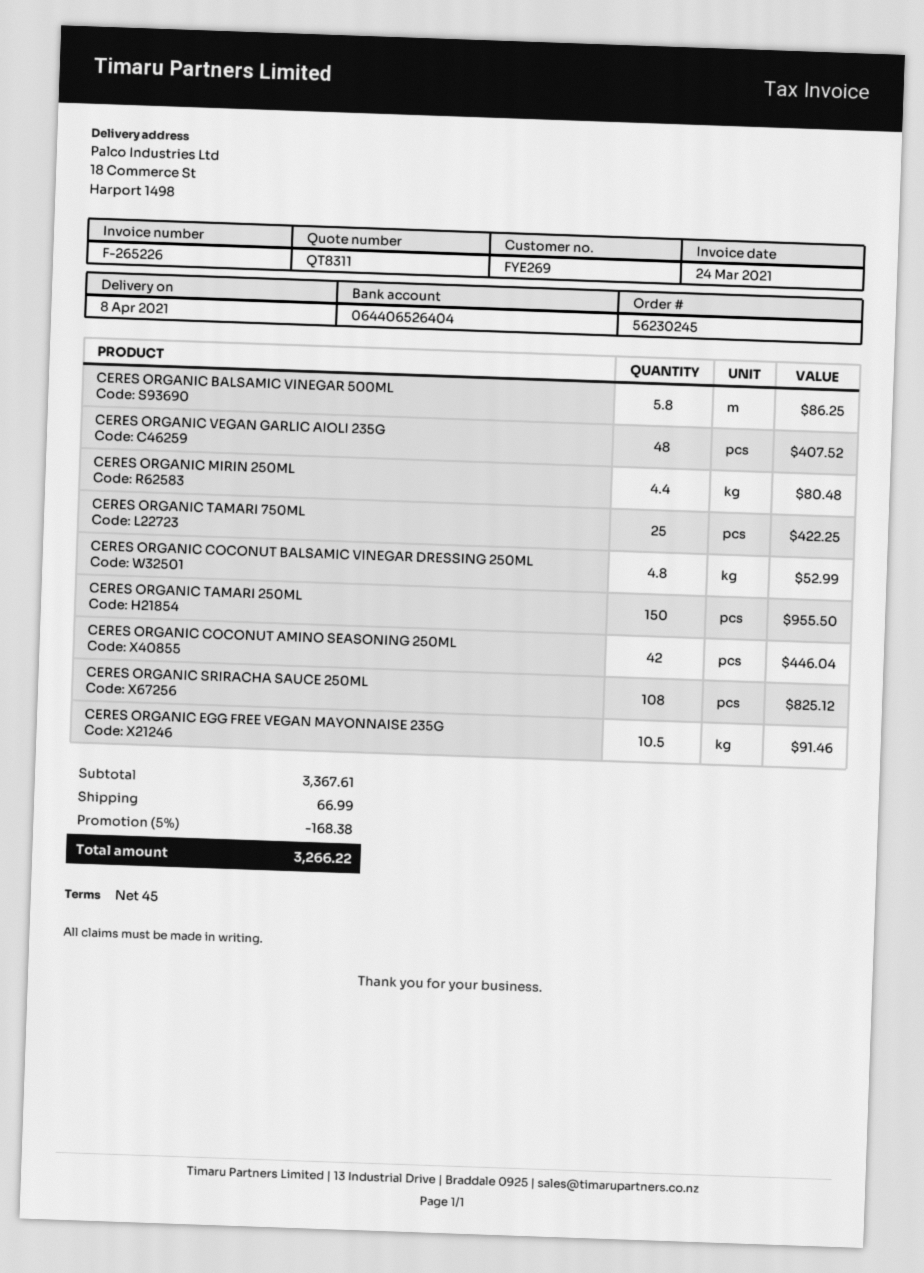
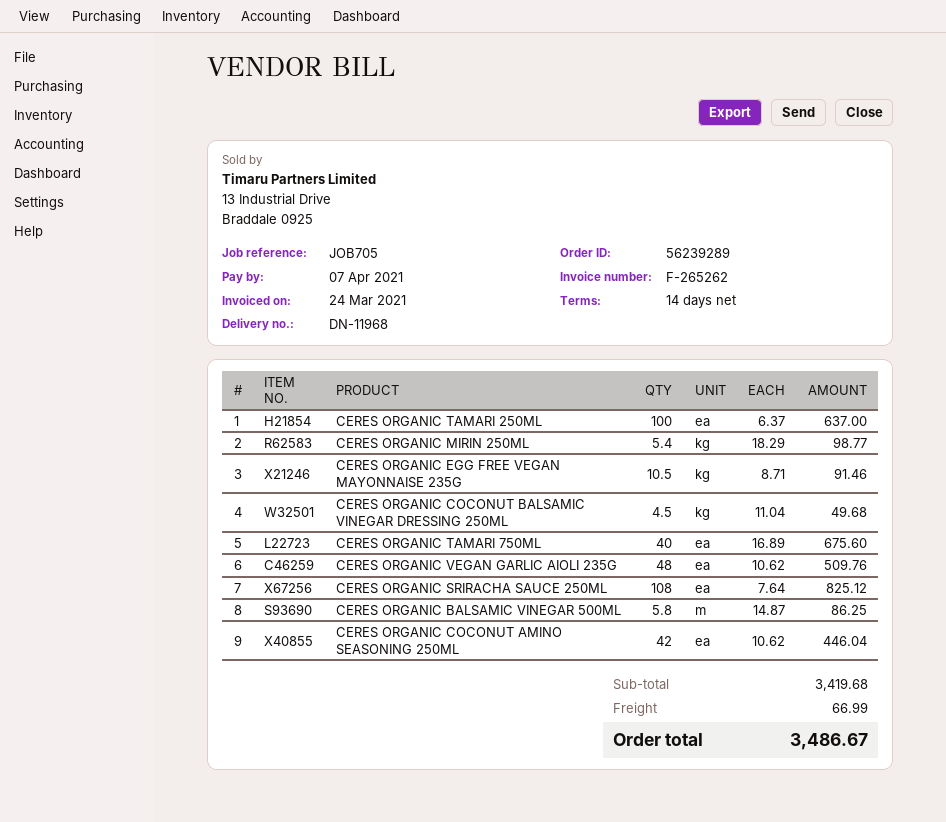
order number: 56230245 -> 56239289
invoice number: F-265226 -> F-265262
payment terms: 45 days -> 14 days
CERES ORGANIC VEGAN GARLIC AIOLI 235G: 48 for 407.52 -> 48 for 509.76
CERES ORGANIC MIRIN 250ML: 4.4 for 80.48 -> 5.4 for 98.77
CERES ORGANIC TAMARI 750ML: 25 for 422.25 -> 40 for 675.60
CERES ORGANIC COCONUT BALSAMIC VINEGAR DRESSING 250ML: 4.8 for 52.99 -> 4.5 for 49.68
CERES ORGANIC TAMARI 250ML: 150 for 955.50 -> 100 for 637.00
subtotal: 3367.61 -> 3419.68
discount: 5% = 168.38 -> none
total: 3266.22 -> 3486.67

